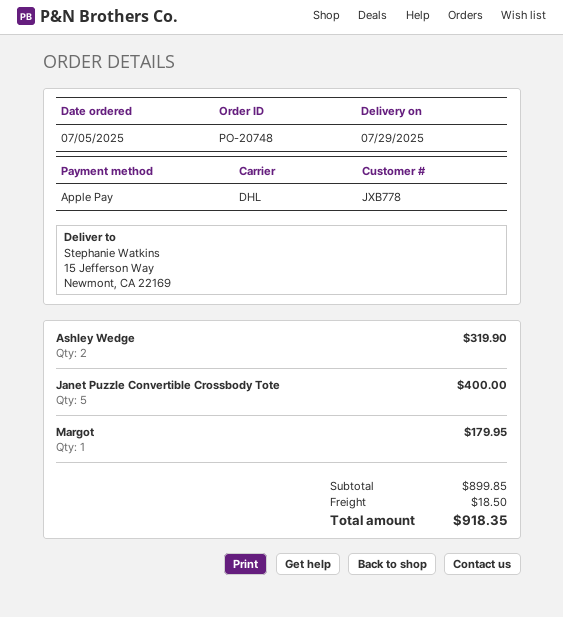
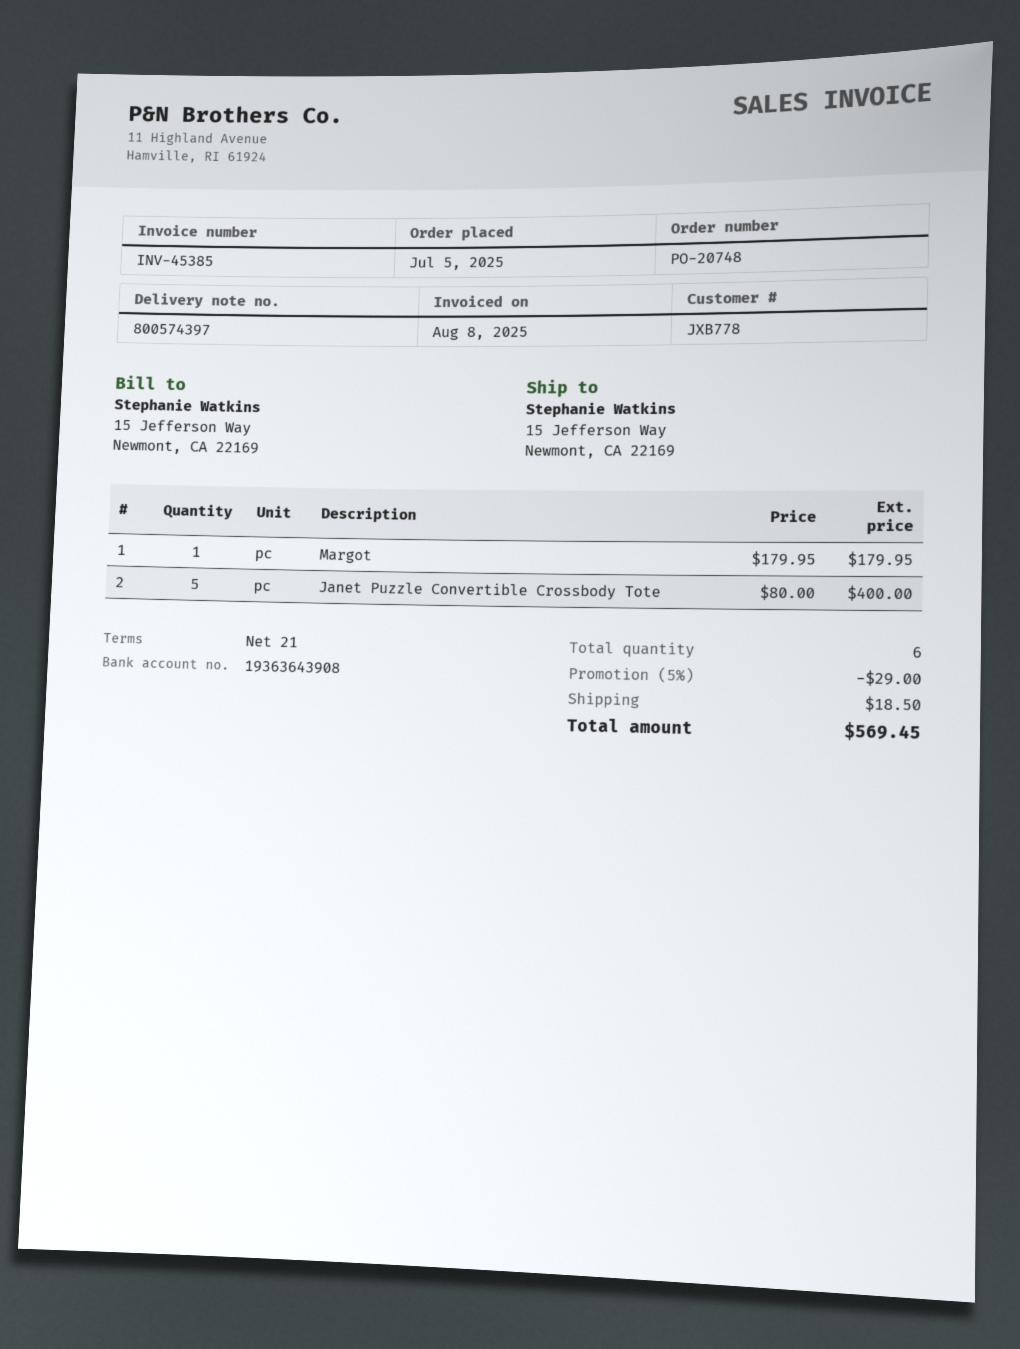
Ashley Wedge: 2 for 319.90 -> none
discount: none -> 5% = 29.00
total: 918.35 -> 569.45

